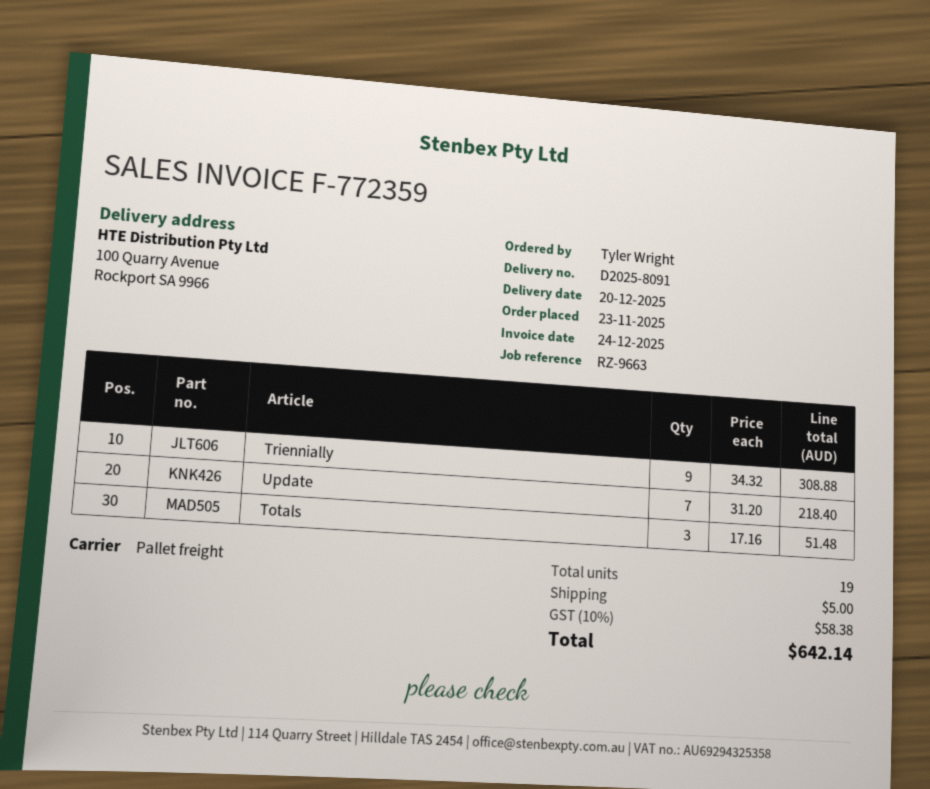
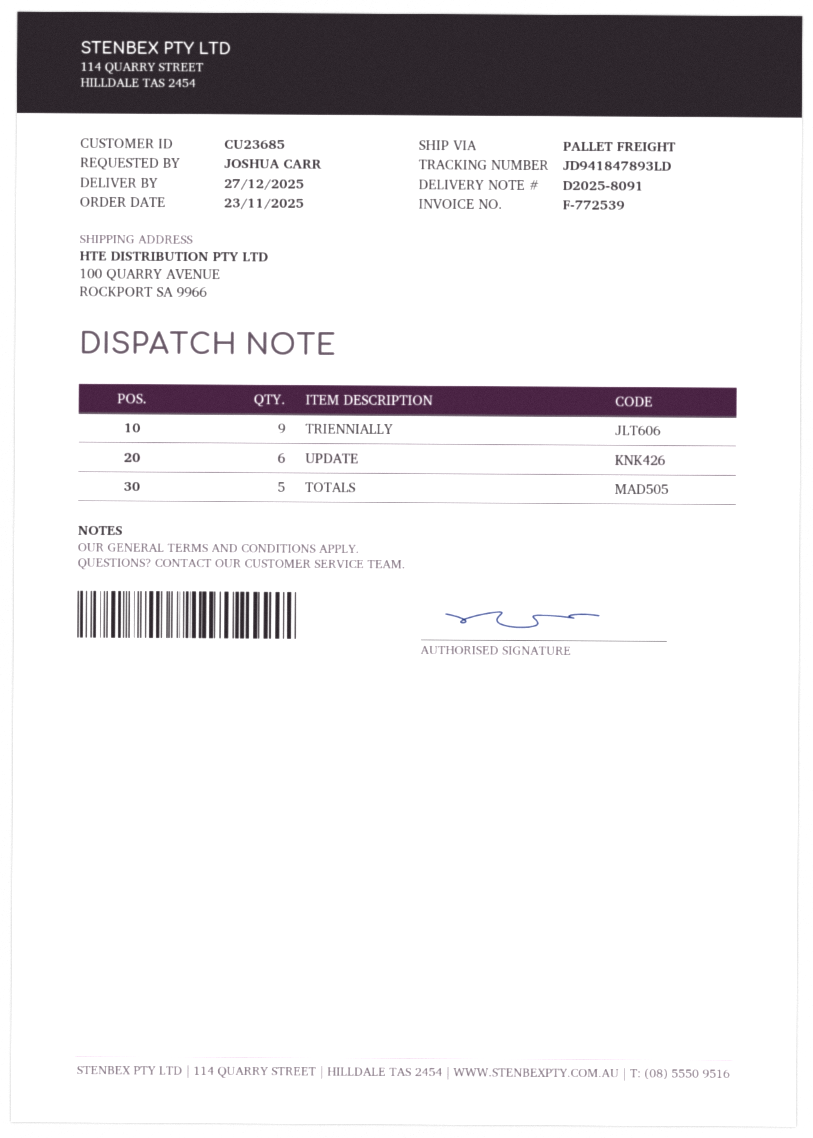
delivery date: 2025-12-20 -> 2025-12-27
invoice number: F-772359 -> F-772539
ordered by: Tyler Wright -> JOSHUA CARR
Update: 7 -> 6
Totals: 3 -> 5

